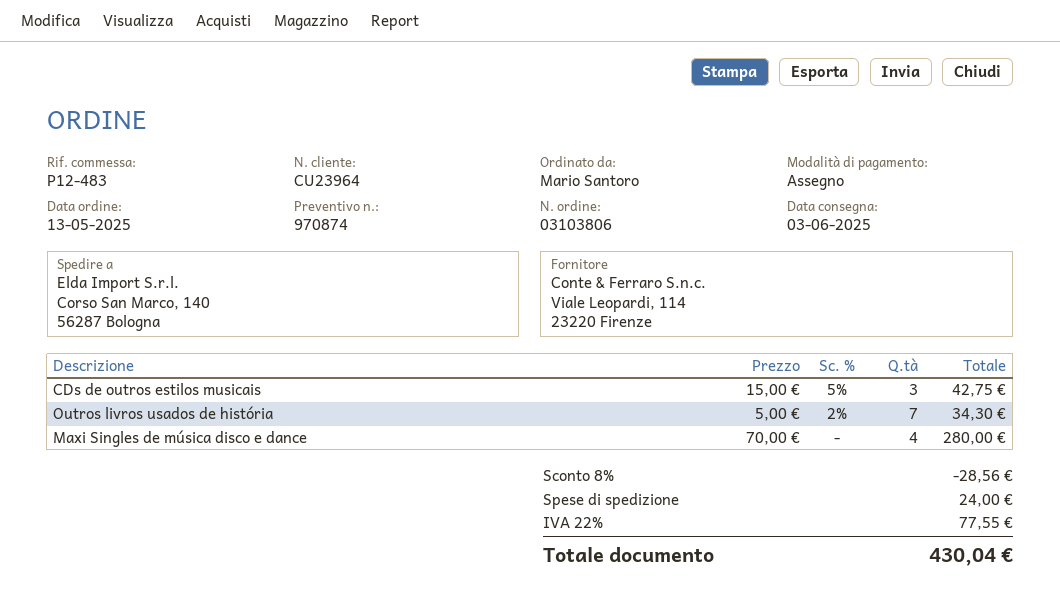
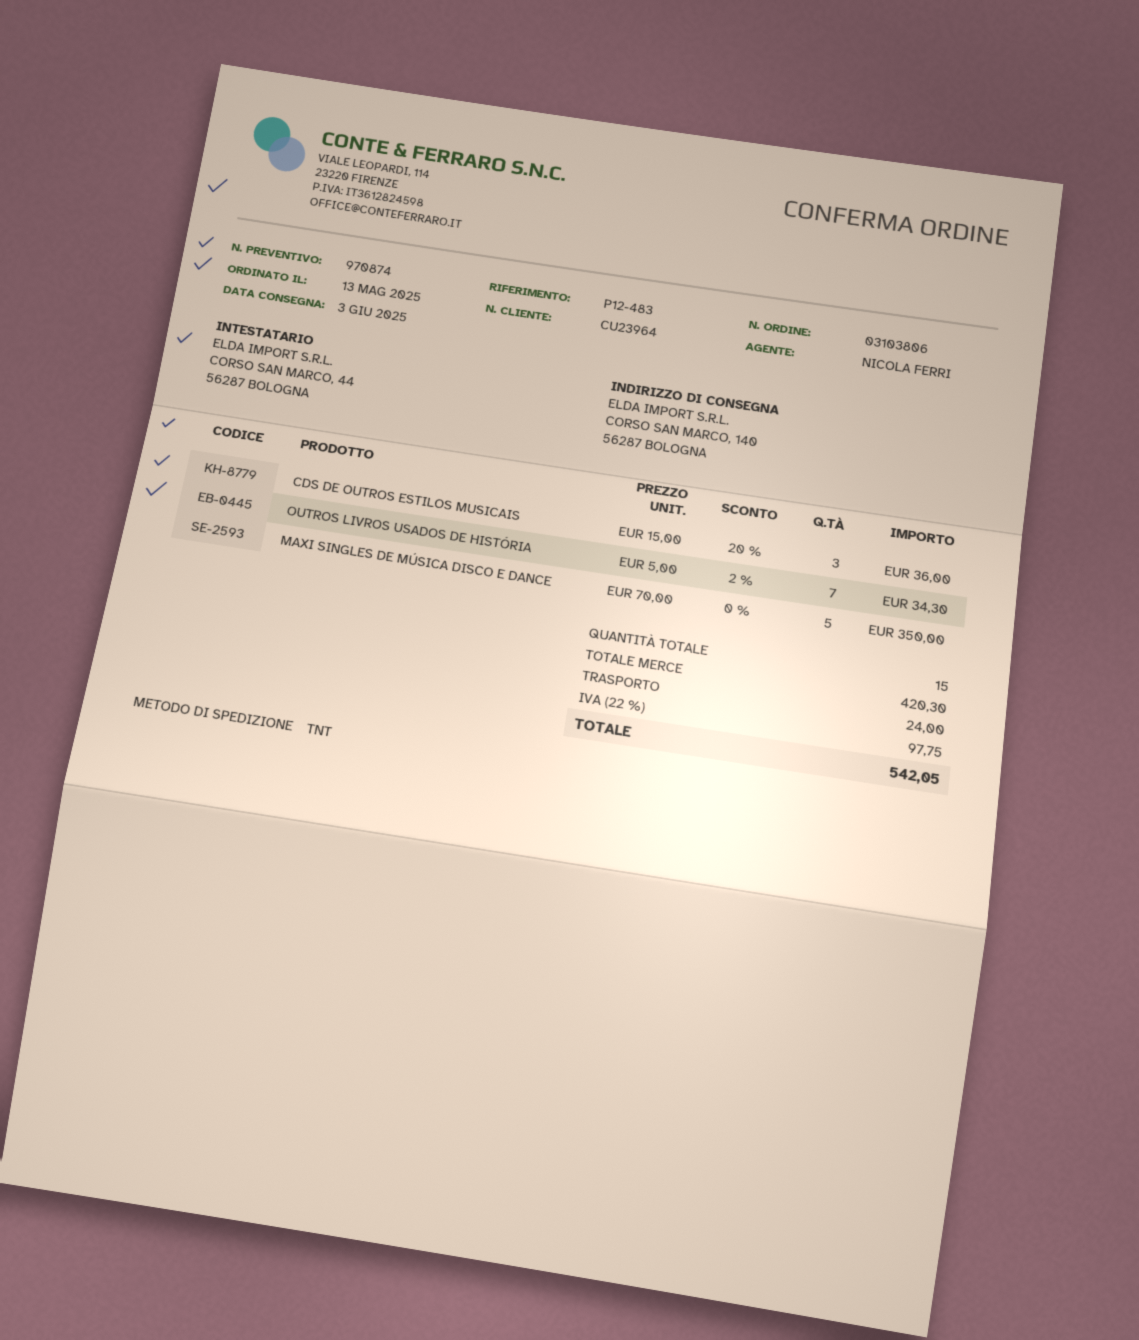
CDs de outros estilos musicais: 3 x 15.00 - 5% = 42.75 -> 3 x 15.00 - 20% = 36.00
Maxi Singles de música disco e dance: 4 x 70.00 = 280.00 -> 5 x 70.00 = 350.00
discount: 8% = 28.56 -> none
tax: 22% = 77.55 -> 22% = 97.75
total: 430.04 -> 542.05

